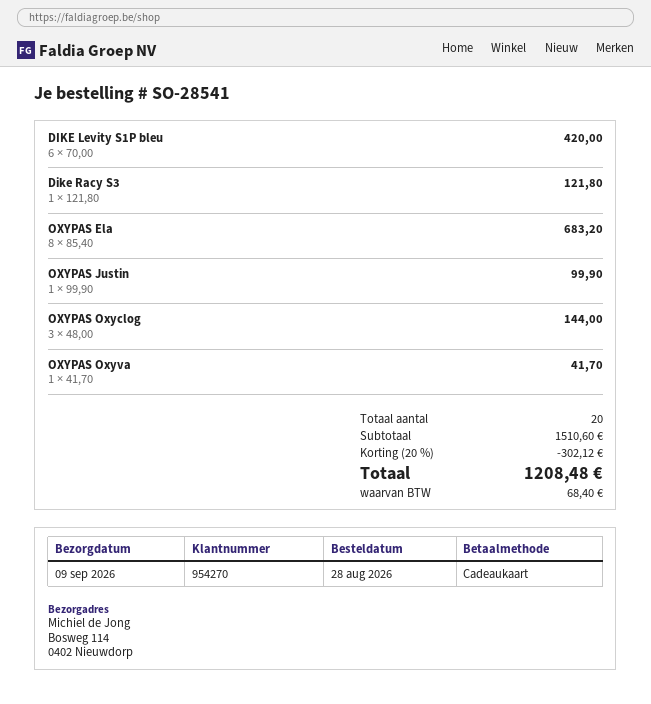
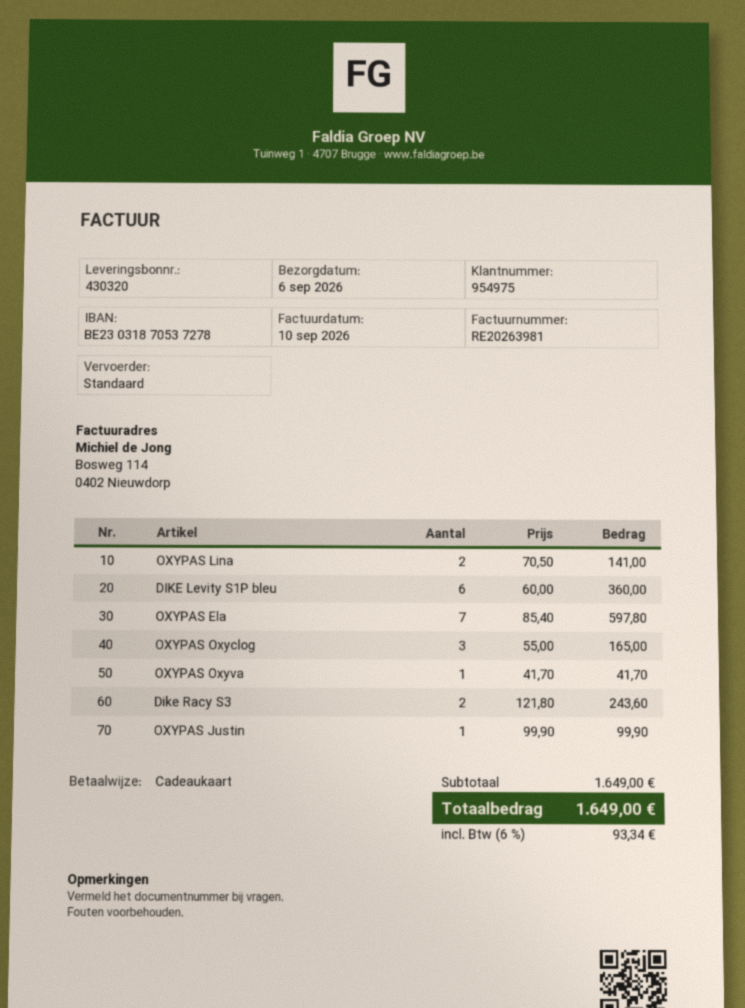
delivery date: 2026-09-09 -> 2026-09-06
customer number: 954270 -> 954975
DIKE Levity S1P bleu: 6 x 70.00 = 420.00 -> 6 x 60.00 = 360.00
Dike Racy S3: 1 x 121.80 = 121.80 -> 2 x 121.80 = 243.60
OXYPAS Ela: 8 x 85.40 = 683.20 -> 7 x 85.40 = 597.80
OXYPAS Oxyclog: 3 x 48.00 = 144.00 -> 3 x 55.00 = 165.00
OXYPAS Lina: none -> 2 x 70.50 = 141.00
subtotal: 1510.60 -> 1649.00
discount: 20% = 302.12 -> none
tax: 68.40 -> 93.34
total: 1208.48 -> 1649.00

